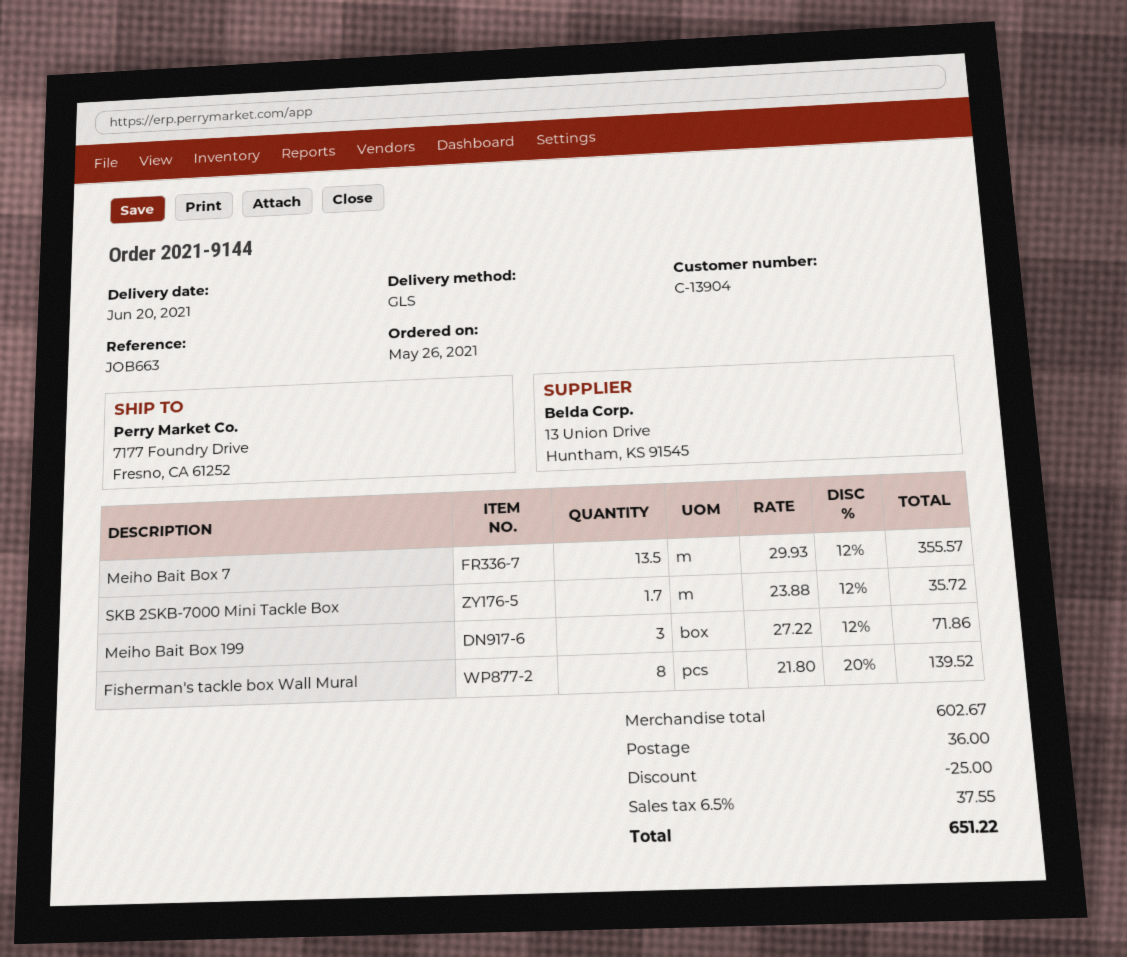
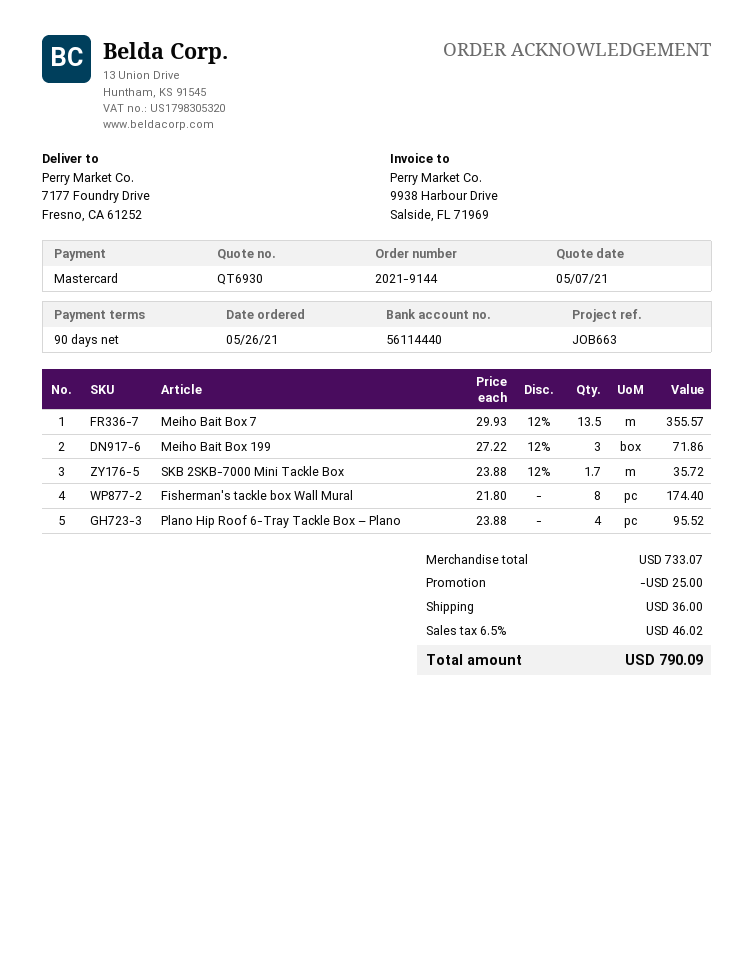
Fisherman's tackle box Wall Mural: 8 x 21.80 - 20% = 139.52 -> 8 x 21.80 = 174.40
Plano Hip Roof 6-Tray Tackle Box – Plano: none -> 4 x 23.88 = 95.52
subtotal: 602.67 -> 733.07
tax: 6.5% = 37.55 -> 6.5% = 46.02
total: 651.22 -> 790.09

